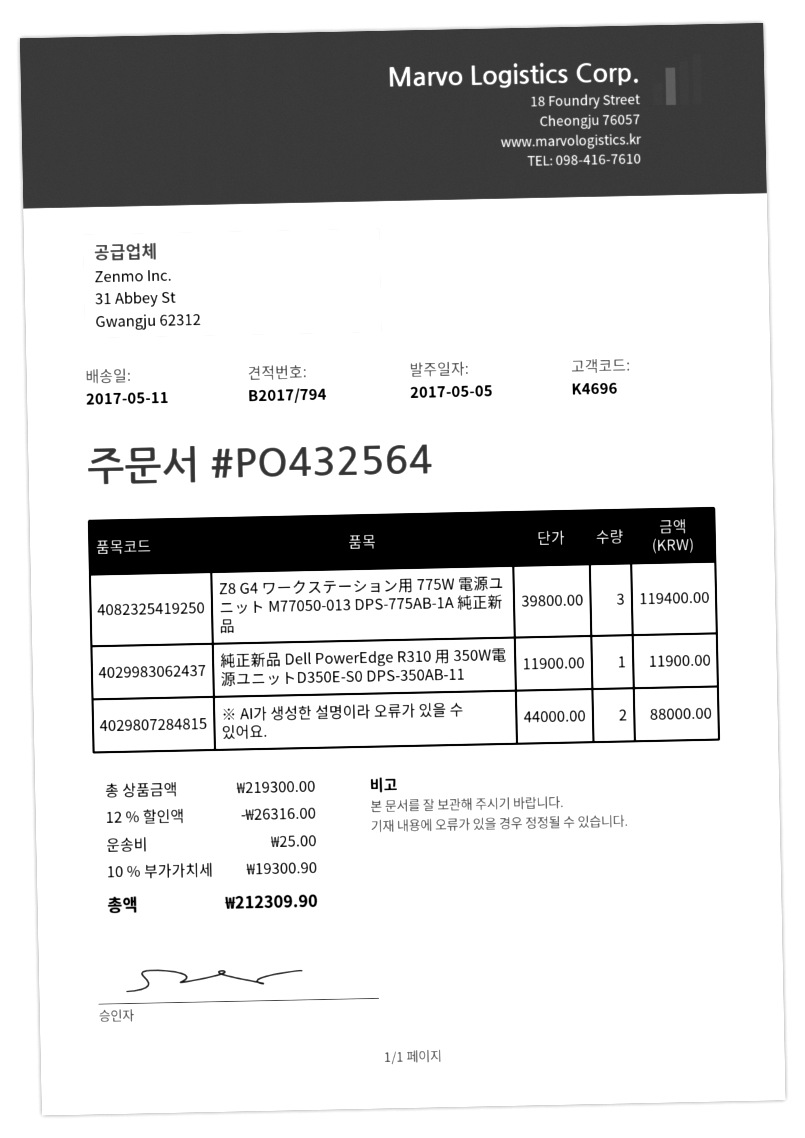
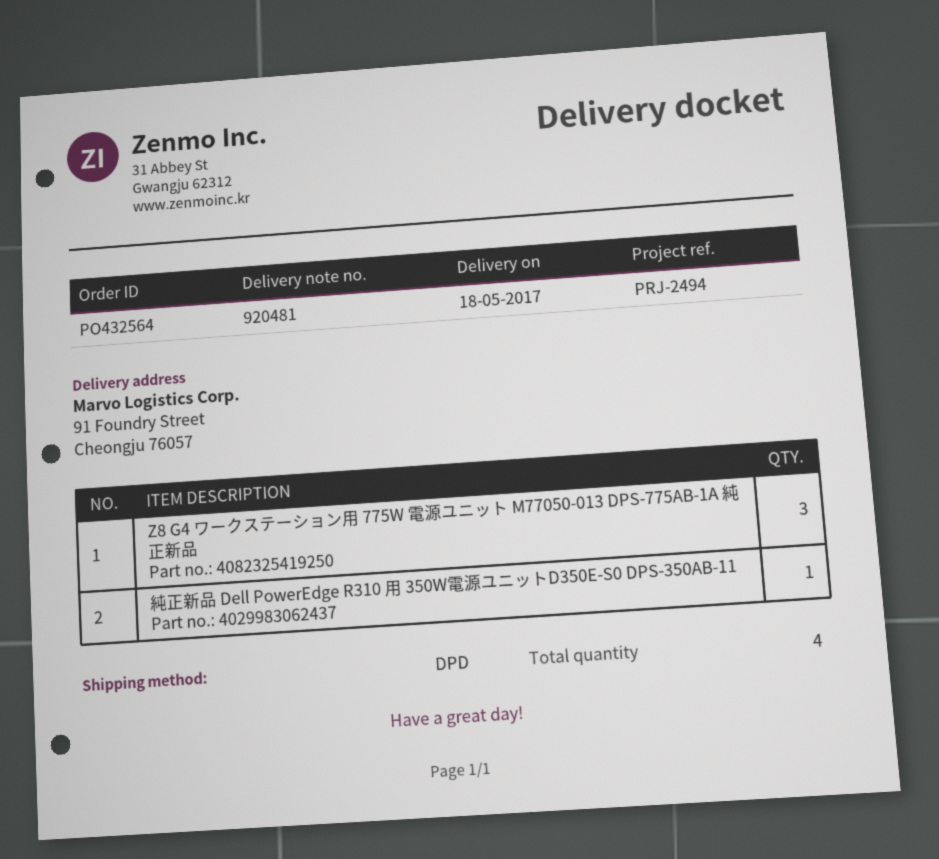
delivery date: 2017-05-11 -> 2017-05-18
※ AI가 생성한 설명이라 오류가 있을 수 있어요.: 2 -> none

